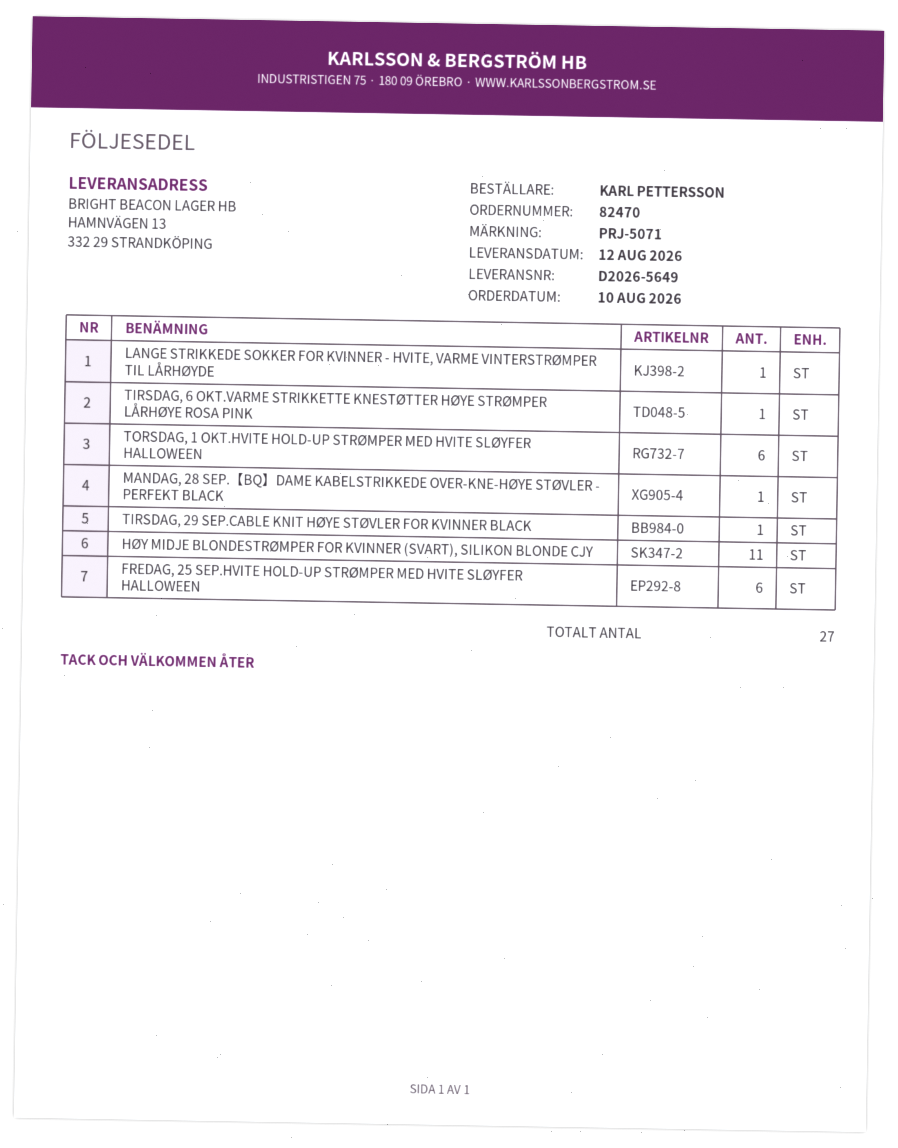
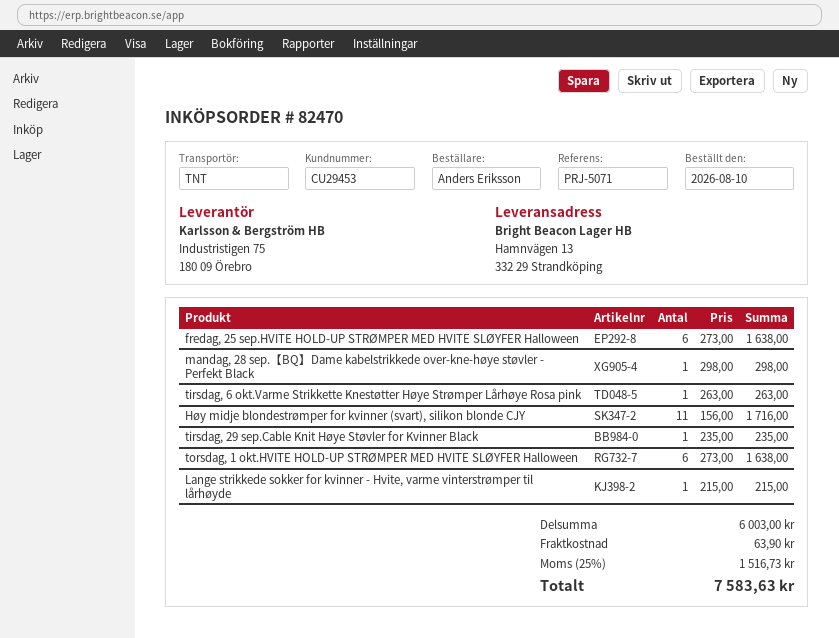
ordered by: KARL PETTERSSON -> Anders Eriksson

